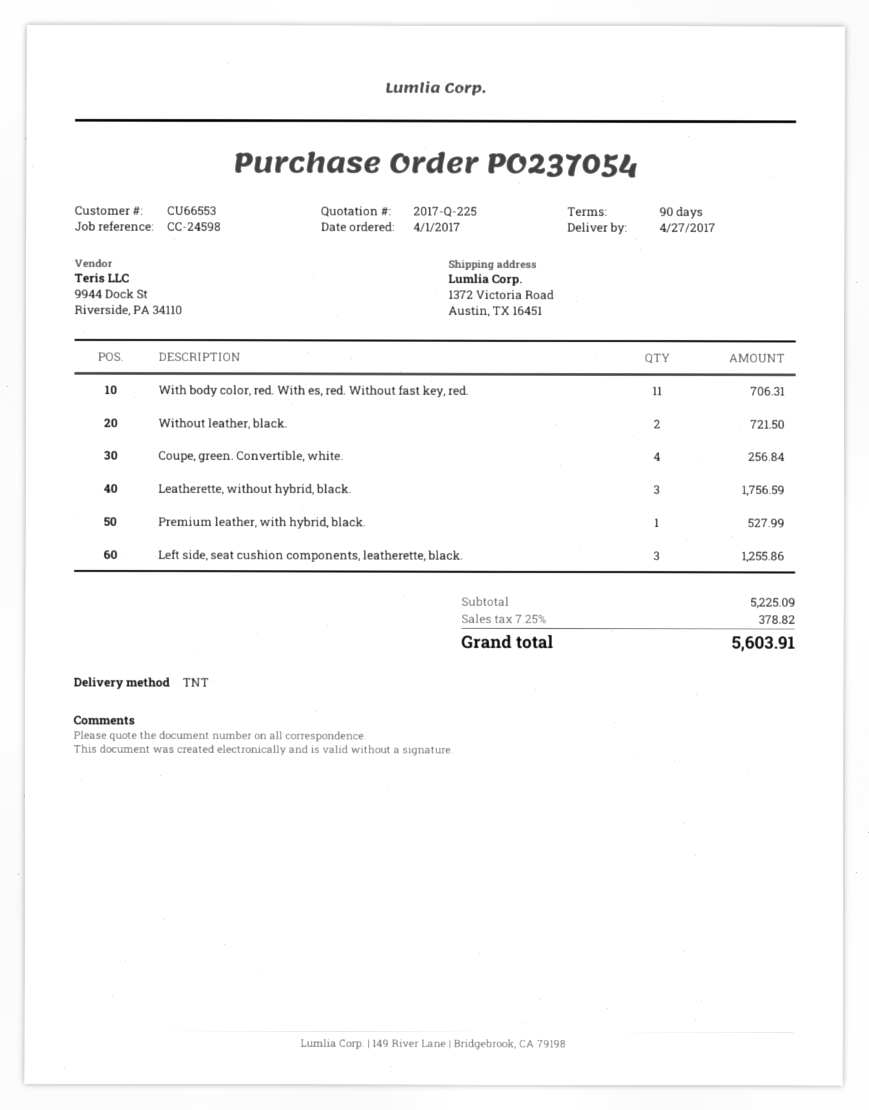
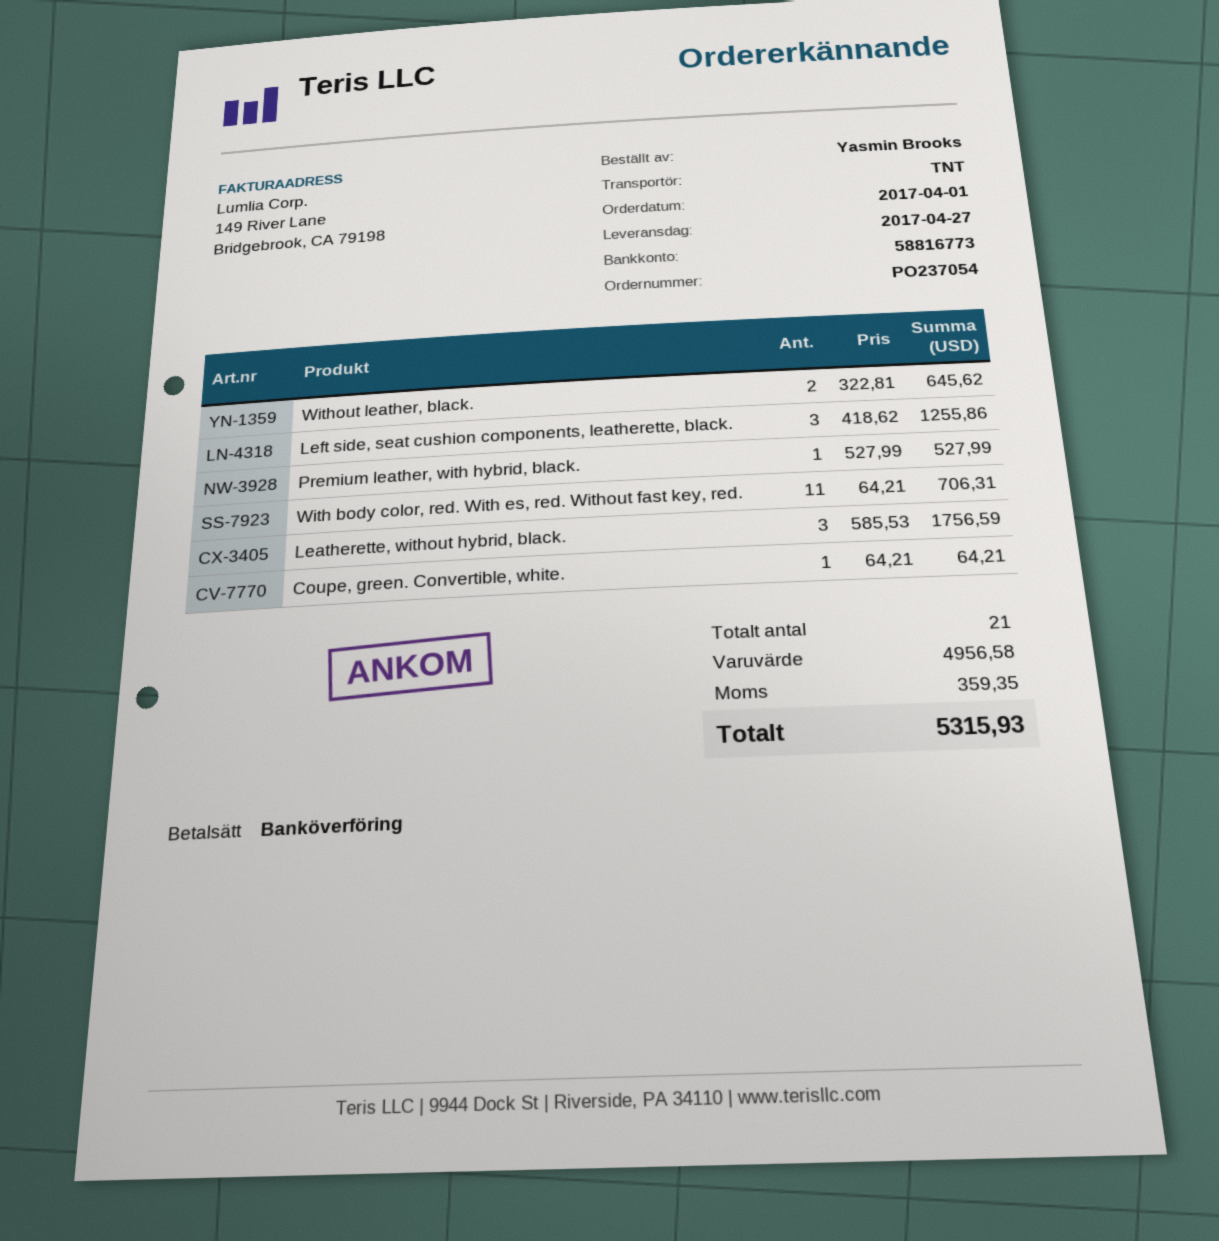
Without leather, black.: 2 for 721.50 -> 2 for 645.62
Coupe, green. Convertible, white.: 4 for 256.84 -> 1 for 64.21
subtotal: 5225.09 -> 4956.58
tax: 378.82 -> 359.35
total: 5603.91 -> 5315.93

